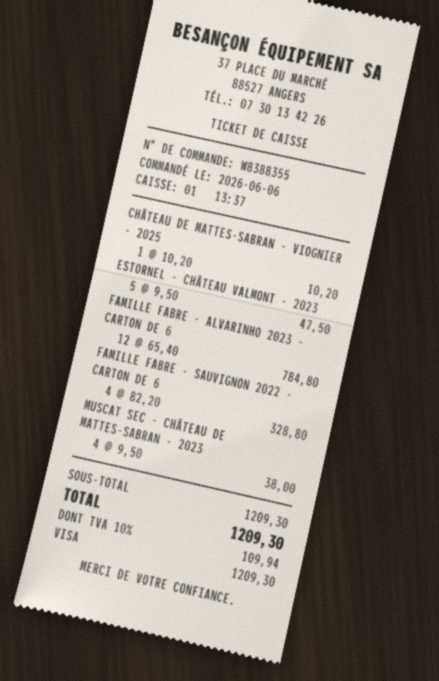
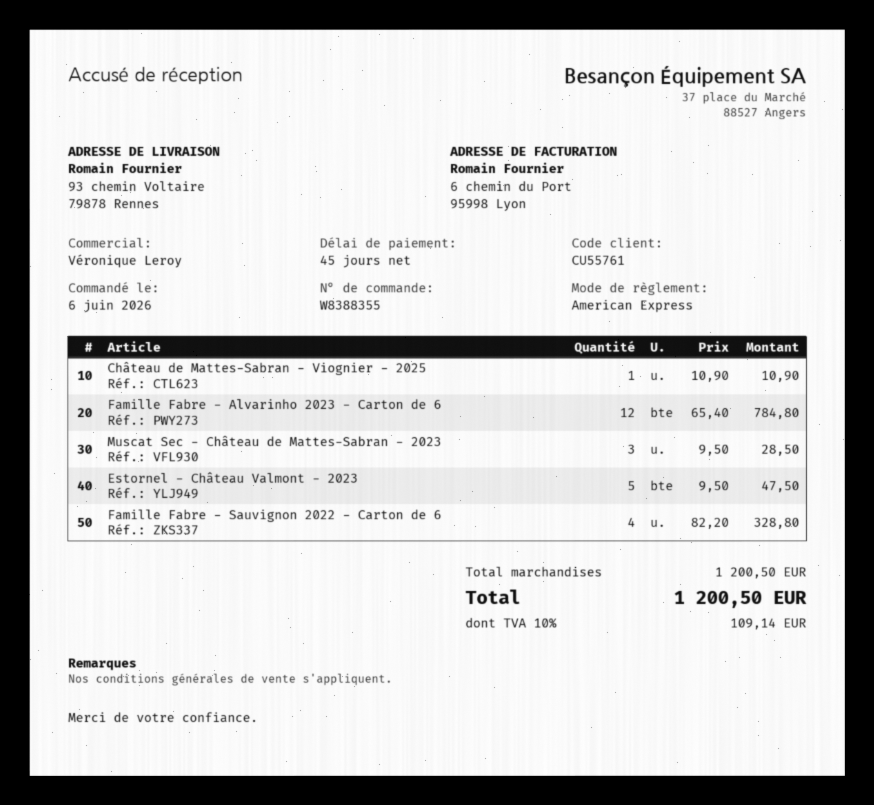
payment method: Visa -> American Express
CHÂTEAU DE MATTES-SABRAN - VIOGNIER - 2025: 1 x 10.20 = 10.20 -> 1 x 10.90 = 10.90
MUSCAT SEC - CHÂTEAU DE MATTES-SABRAN - 2023: 4 x 9.50 = 38.00 -> 3 x 9.50 = 28.50
subtotal: 1209.30 -> 1200.50
tax: 10% = 109.94 -> 10% = 109.14
total: 1209.30 -> 1200.50

